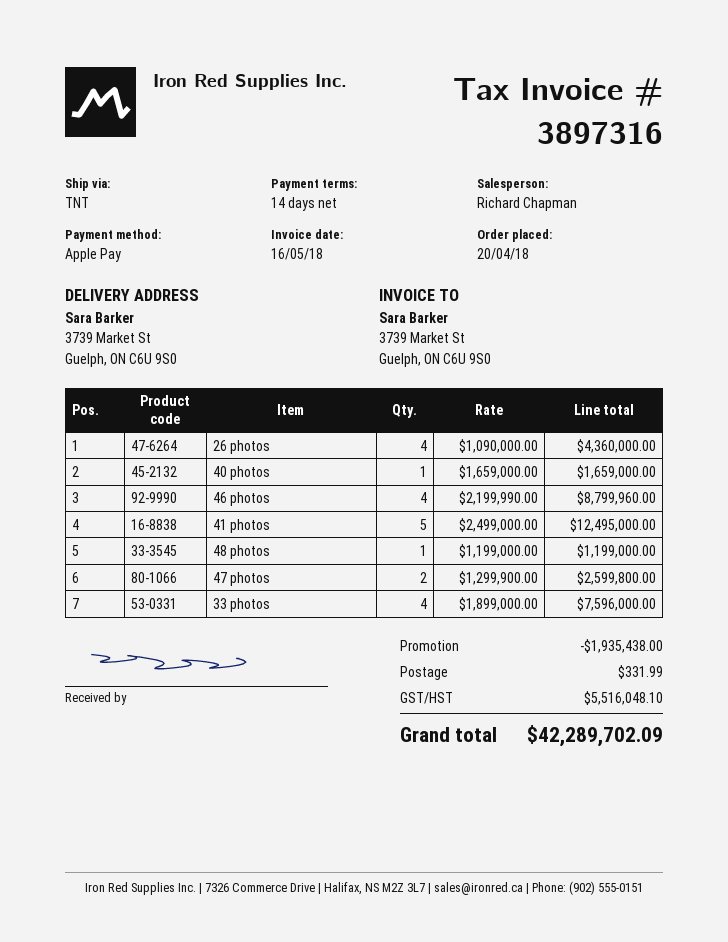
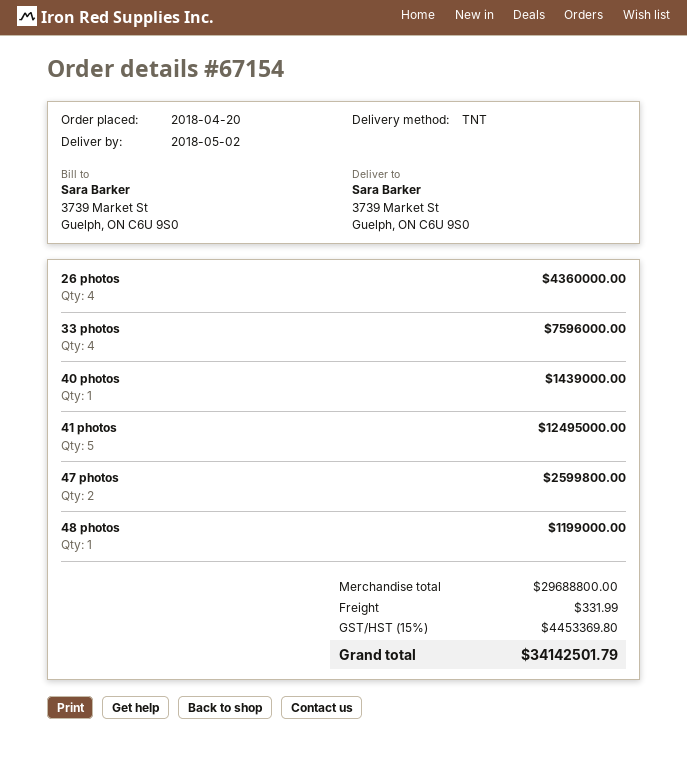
40 photos: 1 for 1659000.00 -> 1 for 1439000.00
46 photos: 4 for 8799960.00 -> none
discount: 1935438.00 -> none
tax: 5516048.10 -> 4453369.80
total: 42289702.09 -> 34142501.79

